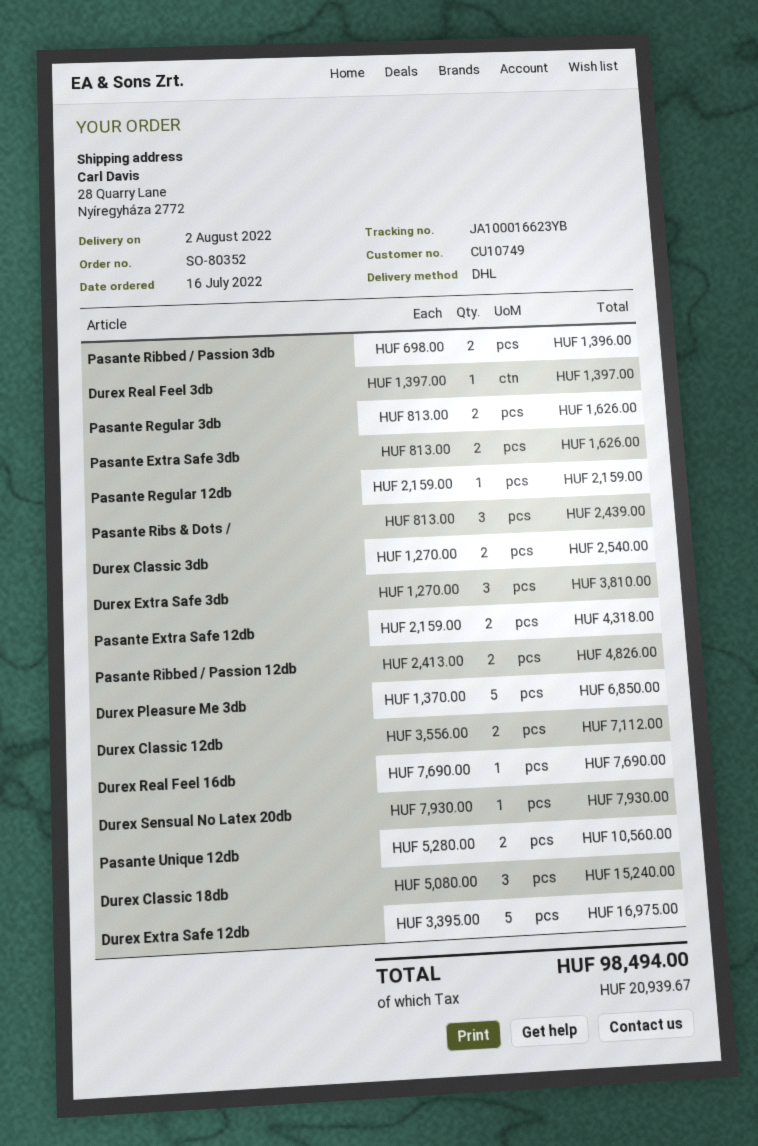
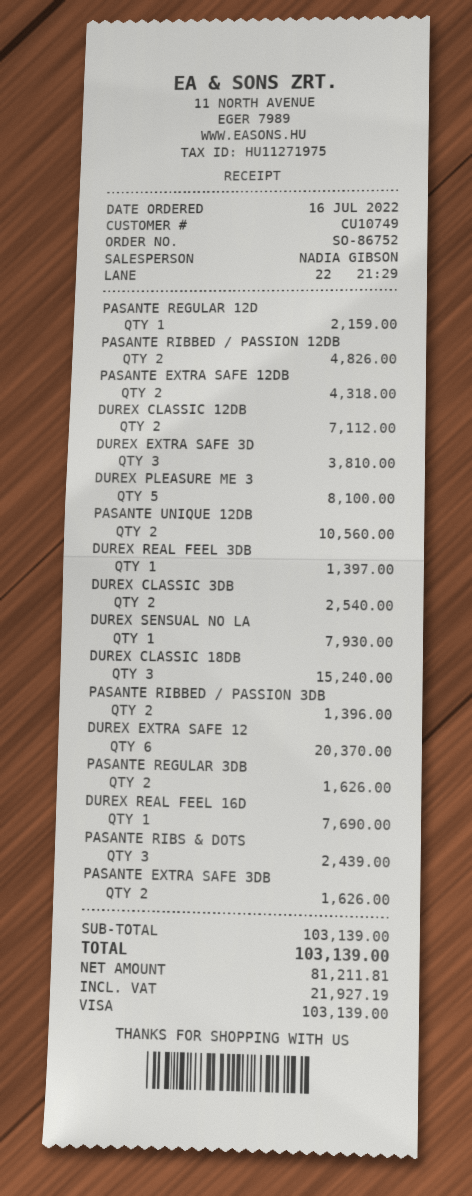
order number: SO-80352 -> SO-86752
Durex Pleasure Me 3db: 5 for 6850.00 -> 5 for 8100.00
Durex Extra Safe 12db: 5 for 16975.00 -> 6 for 20370.00
tax: 20939.67 -> 21927.19
total: 98494.00 -> 103139.00

